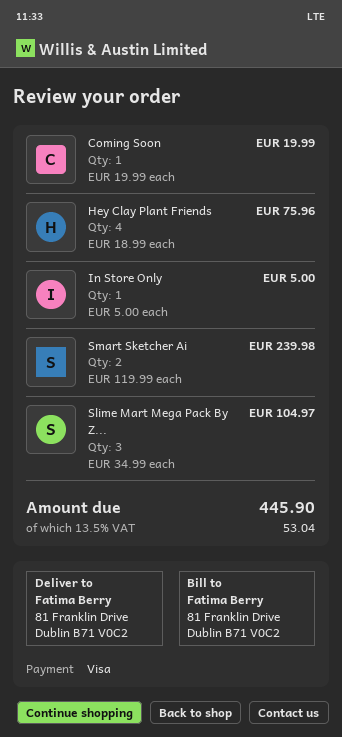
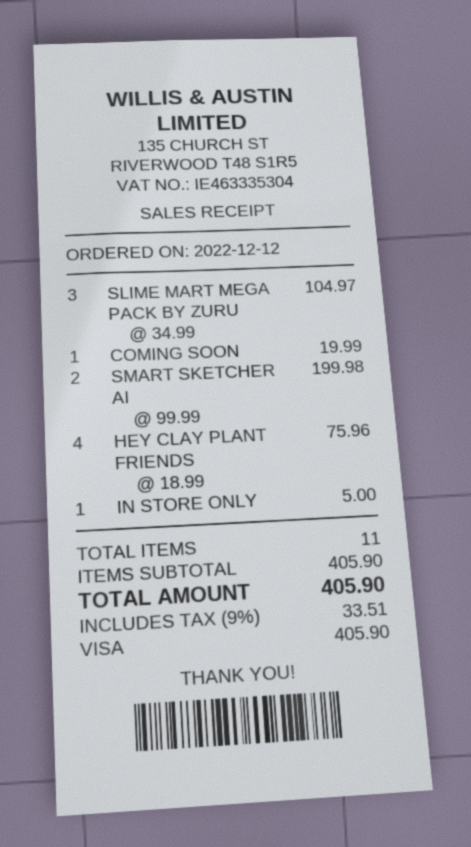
Smart Sketcher Ai: 2 x 119.99 = 239.98 -> 2 x 99.99 = 199.98
tax: 13.5% = 53.04 -> 9% = 33.51
total: 445.90 -> 405.90

